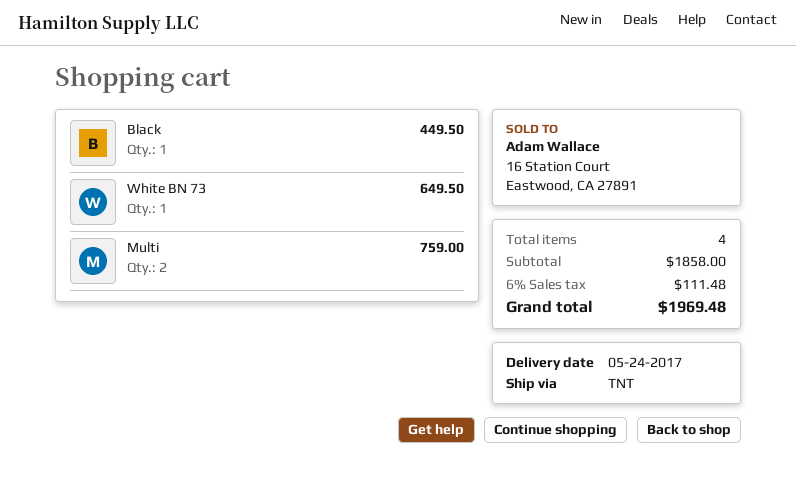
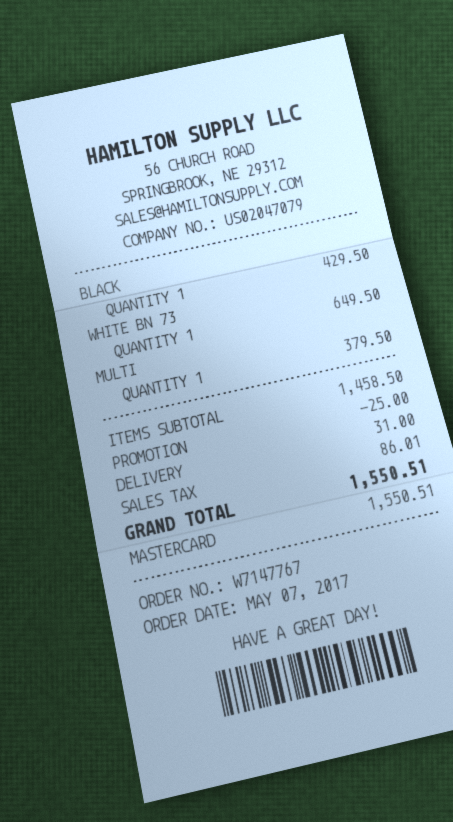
Black: 1 for 449.50 -> 1 for 429.50
Multi: 2 for 759.00 -> 1 for 379.50
subtotal: 1858.00 -> 1458.50
discount: none -> 25.00
shipping: none -> 31.00
tax: 111.48 -> 86.01
total: 1969.48 -> 1550.51

